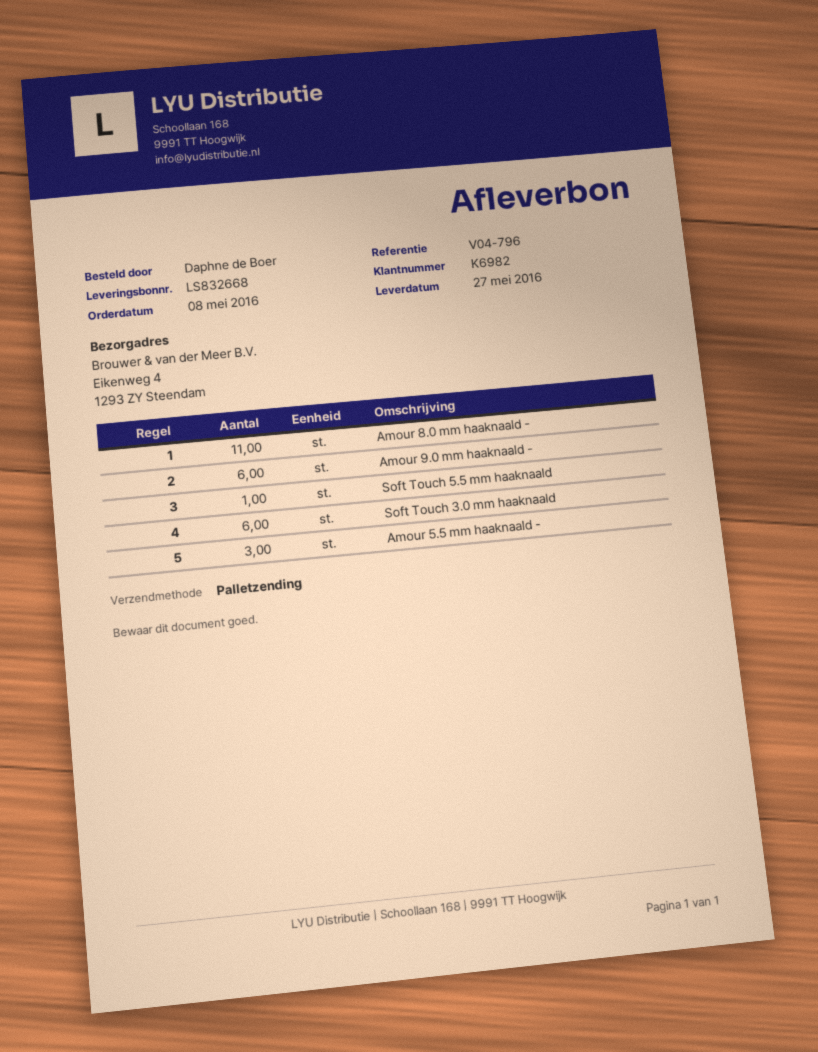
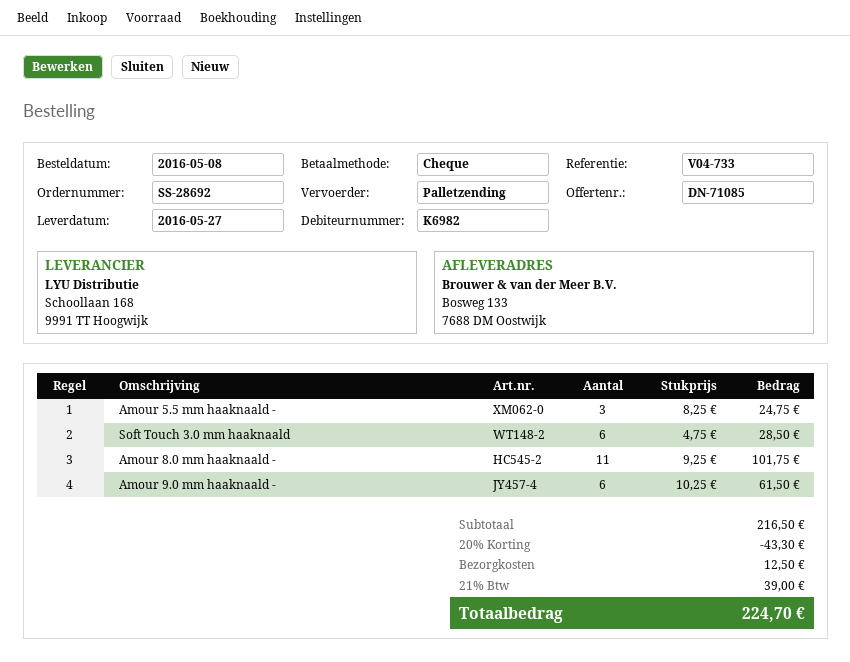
reference: V04-796 -> V04-733
ship to: Eikenweg 4, 1293 ZY Steendam -> Bosweg 133, 7688 DM Oostwijk
Soft Touch 5.5 mm haaknaald: 1 -> none

